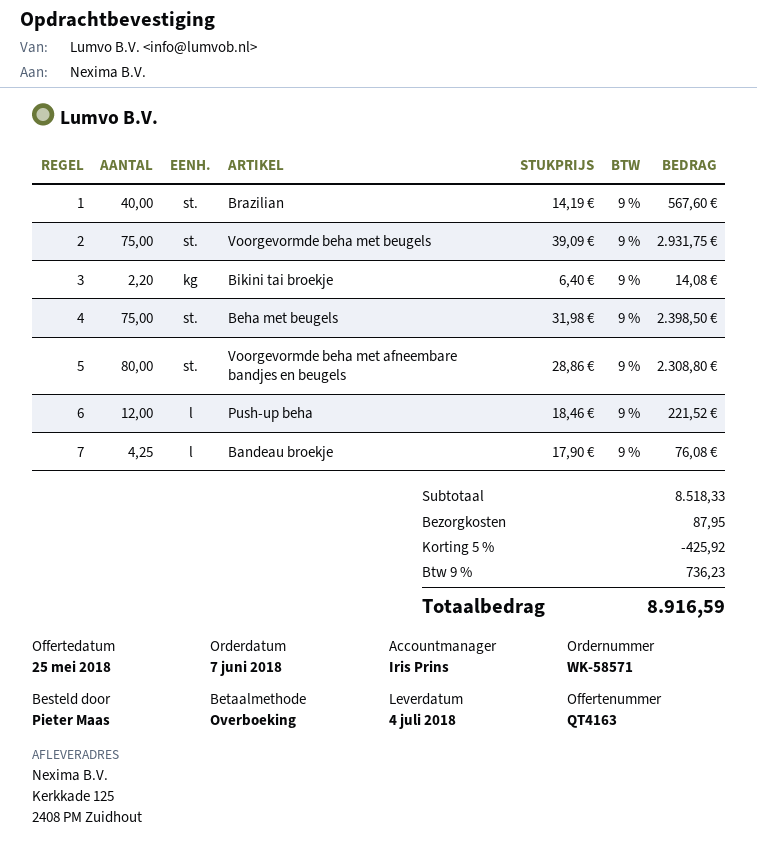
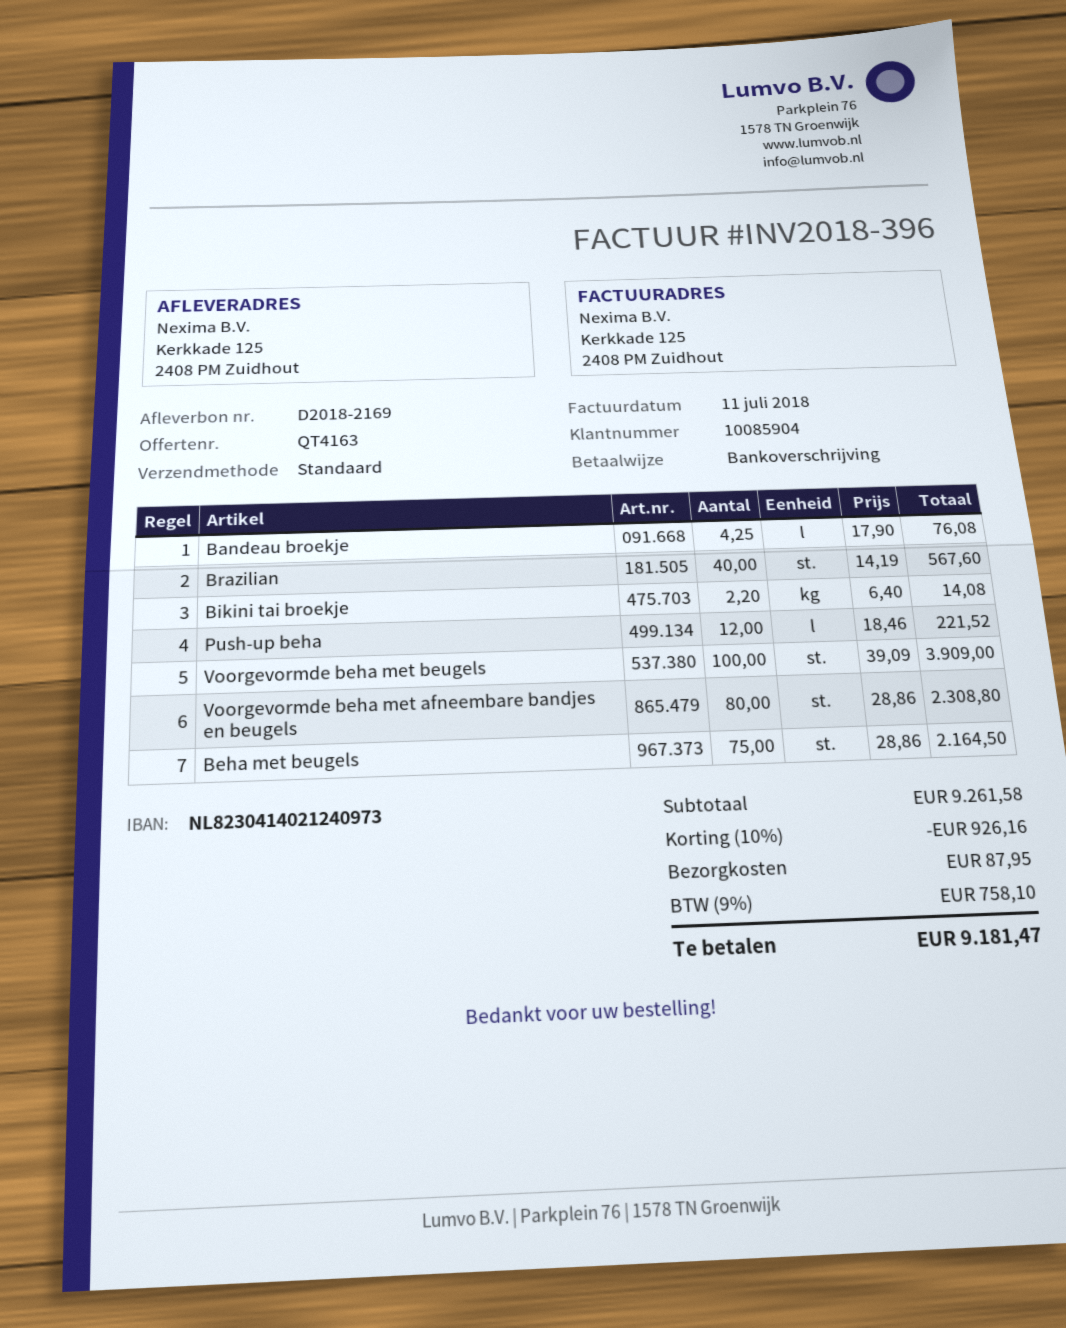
Voorgevormde beha met beugels: 75 x 39.09 = 2931.75 -> 100 x 39.09 = 3909.00
Beha met beugels: 75 x 31.98 = 2398.50 -> 75 x 28.86 = 2164.50
subtotal: 8518.33 -> 9261.58
discount: 5% = 425.92 -> 10% = 926.16
tax: 9% = 736.23 -> 9% = 758.10
total: 8916.59 -> 9181.47

